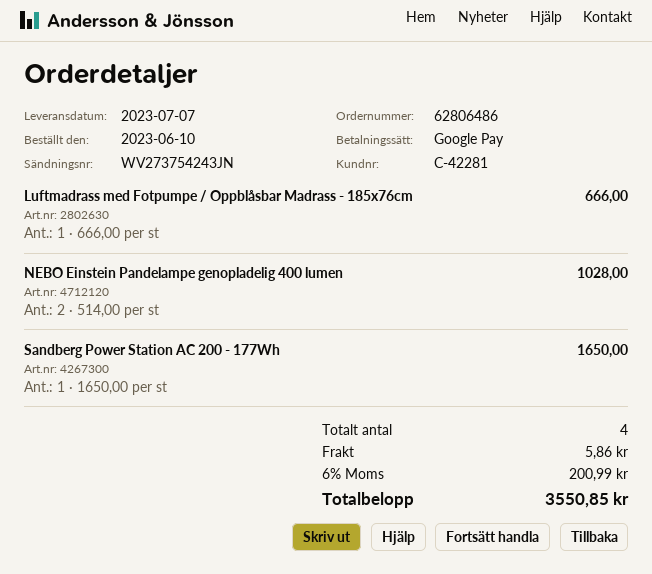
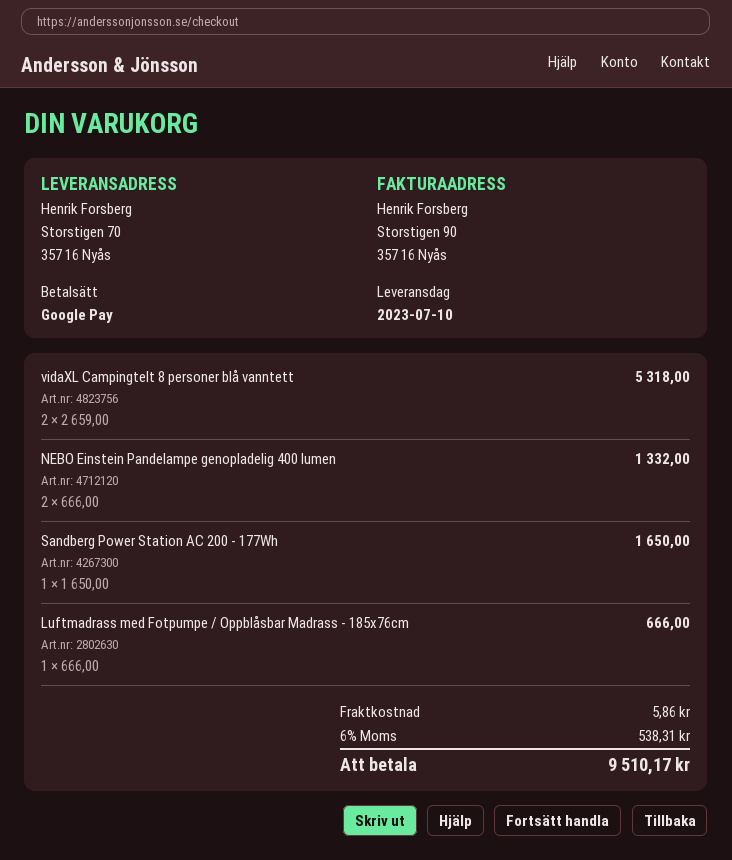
delivery date: 2023-07-07 -> 2023-07-10
NEBO Einstein Pandelampe genopladelig 400 lumen: 2 x 514.00 = 1028.00 -> 2 x 666.00 = 1332.00
vidaXL Campingtelt 8 personer blå vanntett: none -> 2 x 2659.00 = 5318.00
tax: 6% = 200.99 -> 6% = 538.31
total: 3550.85 -> 9510.17

